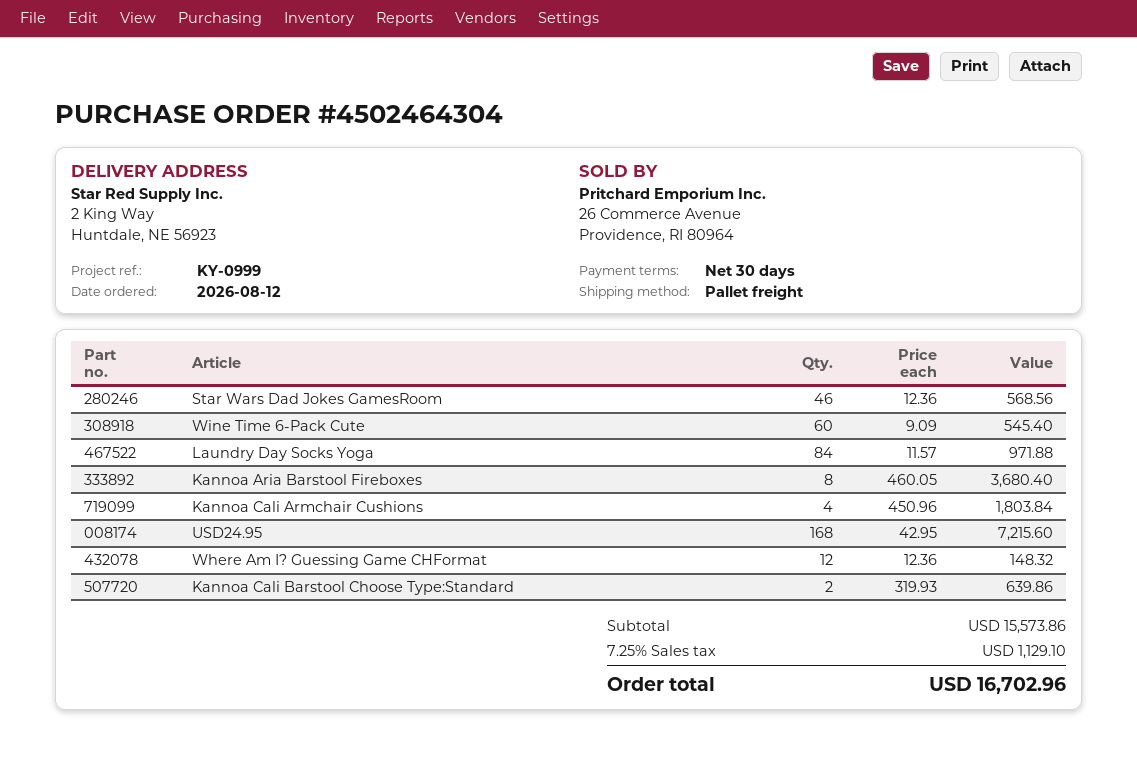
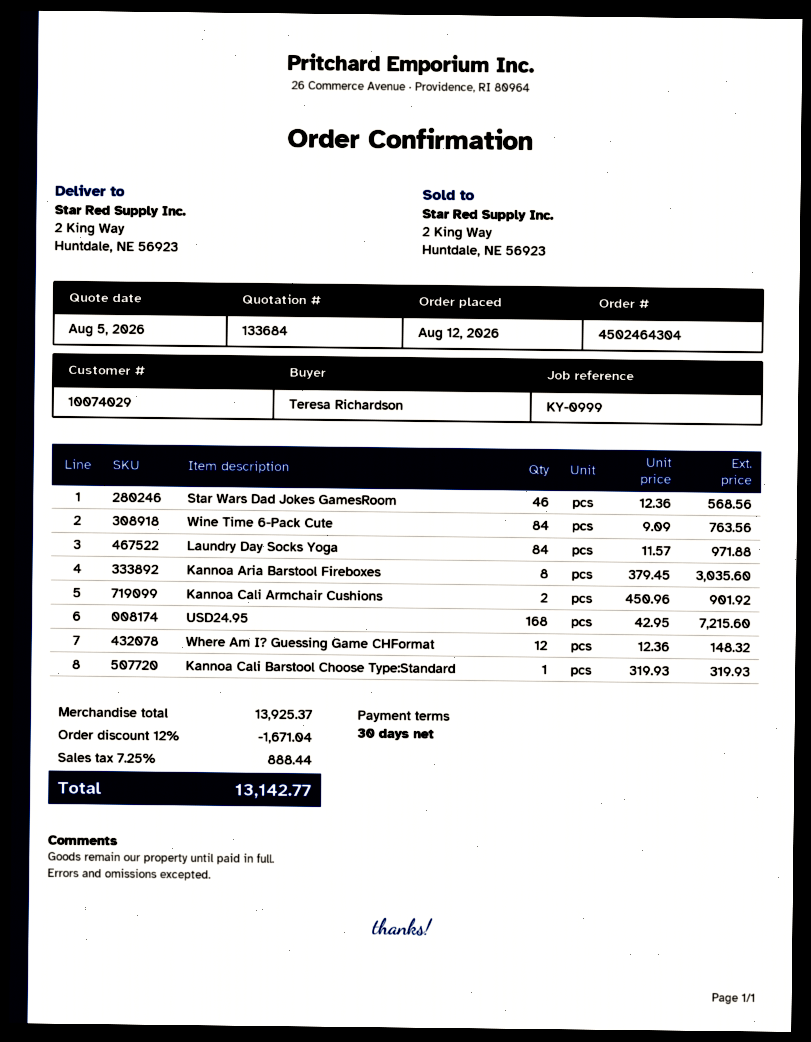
Wine Time 6-Pack Cute: 60 x 9.09 = 545.40 -> 84 x 9.09 = 763.56
Kannoa Aria Barstool Fireboxes: 8 x 460.05 = 3680.40 -> 8 x 379.45 = 3035.60
Kannoa Cali Armchair Cushions: 4 x 450.96 = 1803.84 -> 2 x 450.96 = 901.92
Kannoa Cali Barstool Choose Type:Standard: 2 x 319.93 = 639.86 -> 1 x 319.93 = 319.93
subtotal: 15573.86 -> 13925.37
discount: none -> 12% = 1671.04
tax: 7.25% = 1129.10 -> 7.25% = 888.44
total: 16702.96 -> 13142.77

